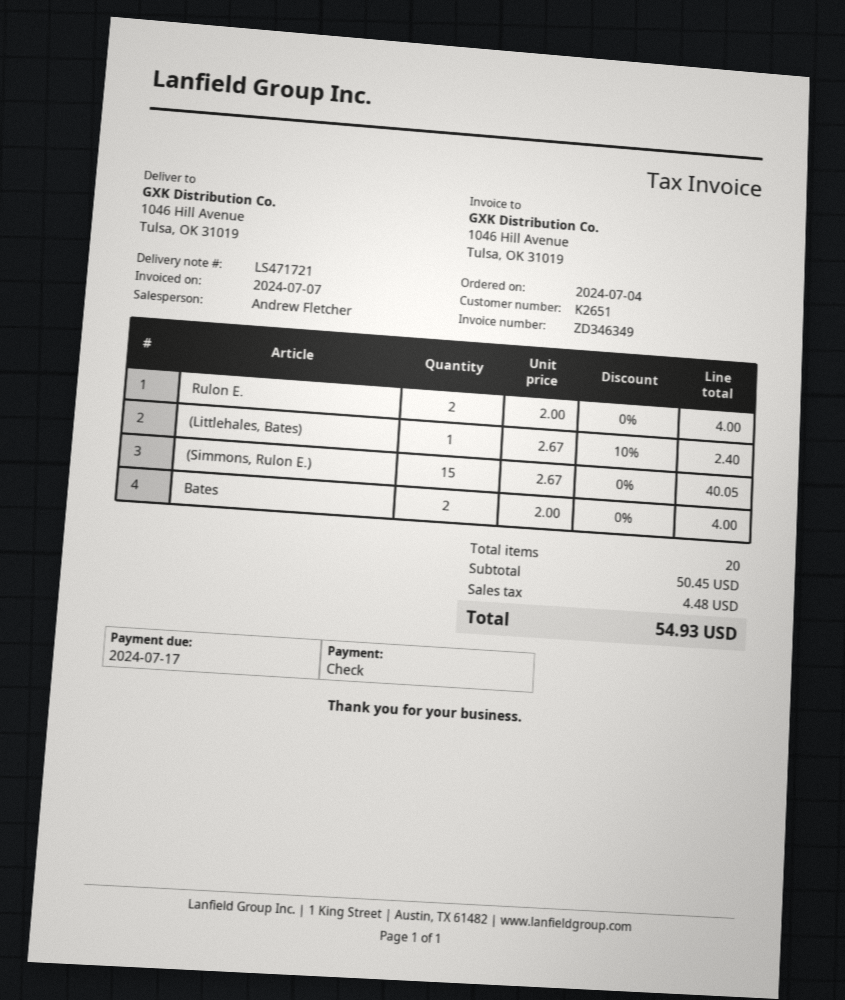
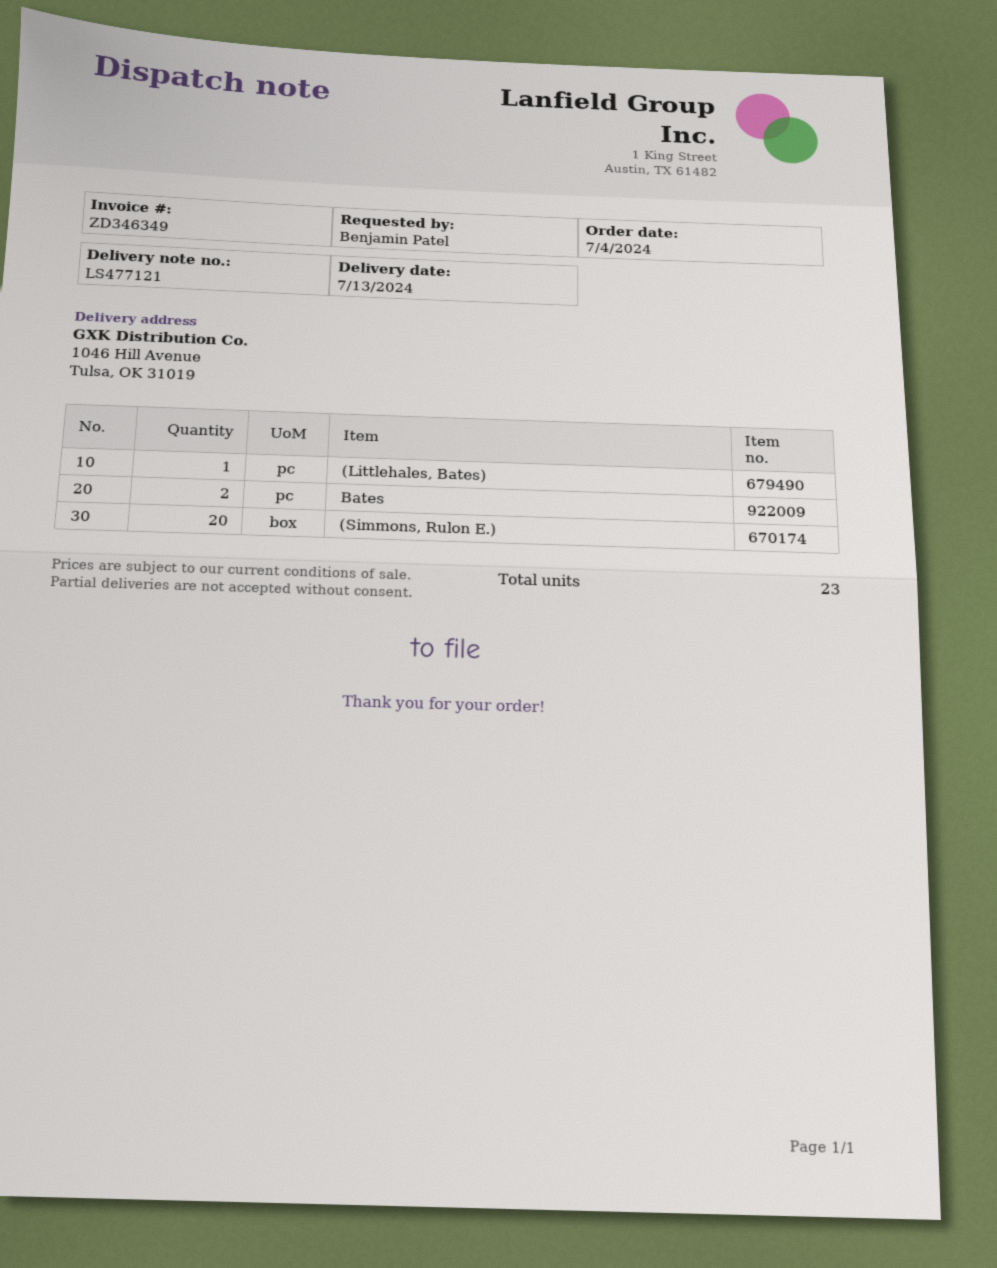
delivery note number: LS471721 -> LS477121
Rulon E.: 2 -> none
(Simmons, Rulon E.): 15 -> 20
total quantity: 20 -> 23

